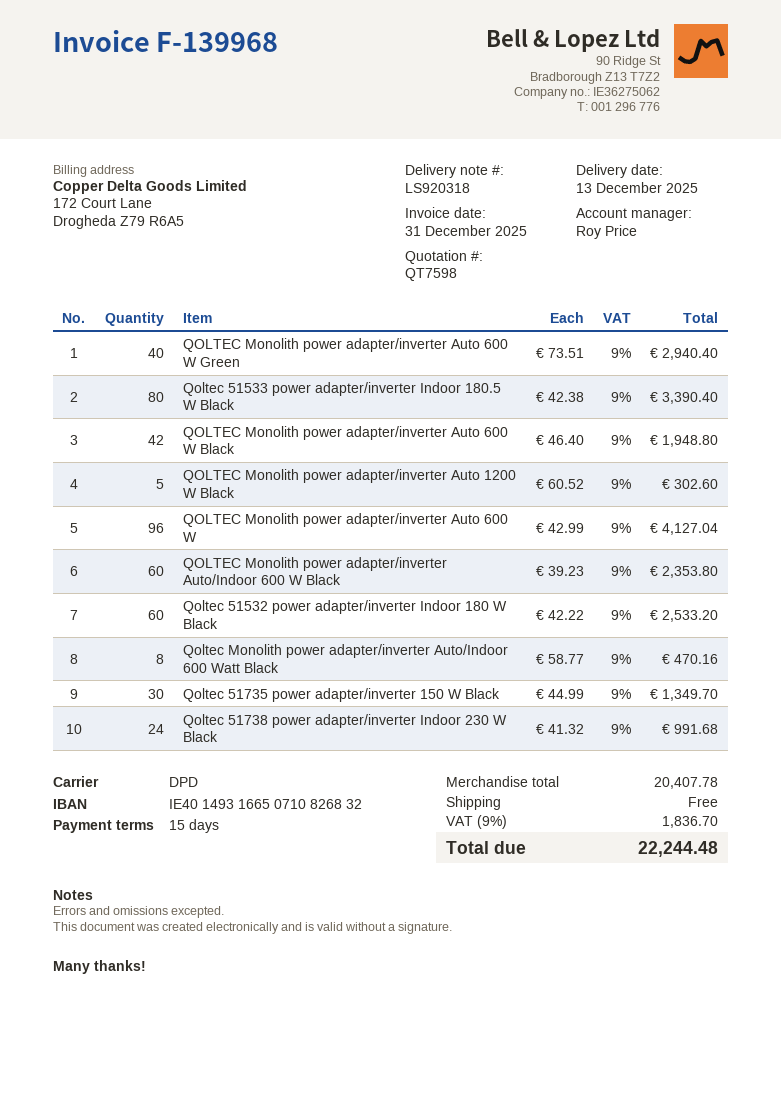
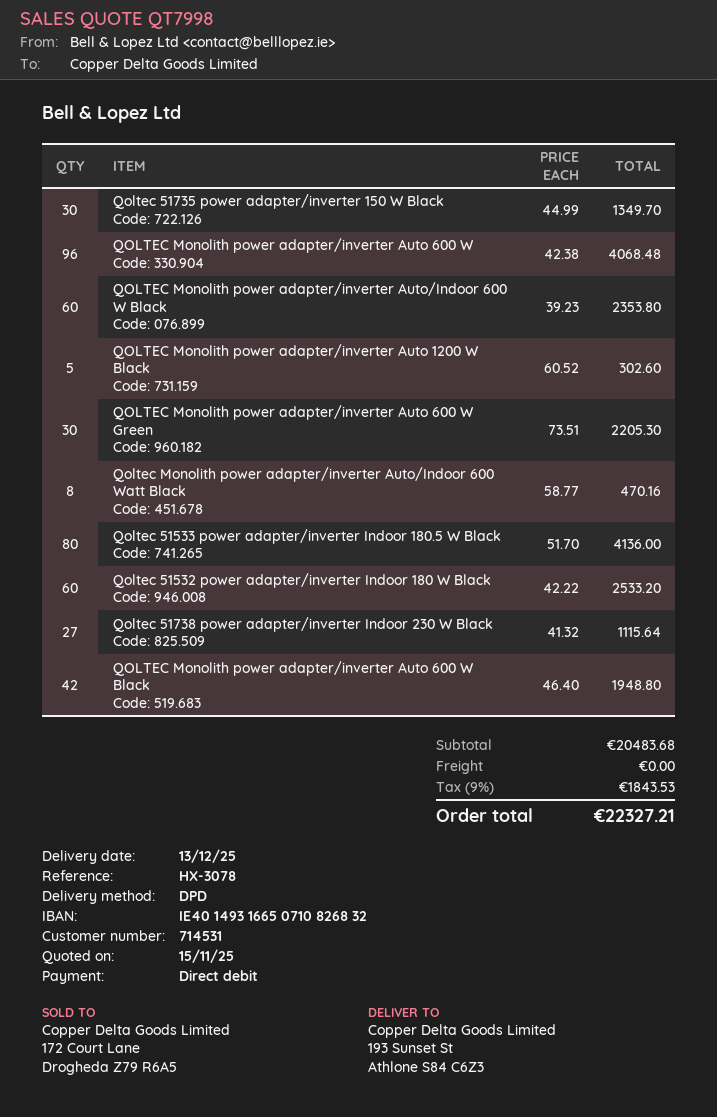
quote number: QT7598 -> QT7998
QOLTEC Monolith power adapter/inverter Auto 600 W Green: 40 x 73.51 = 2940.40 -> 30 x 73.51 = 2205.30
Qoltec 51533 power adapter/inverter Indoor 180.5 W Black: 80 x 42.38 = 3390.40 -> 80 x 51.70 = 4136.00
QOLTEC Monolith power adapter/inverter Auto 600 W: 96 x 42.99 = 4127.04 -> 96 x 42.38 = 4068.48
Qoltec 51738 power adapter/inverter Indoor 230 W Black: 24 x 41.32 = 991.68 -> 27 x 41.32 = 1115.64
subtotal: 20407.78 -> 20483.68
tax: 9% = 1836.70 -> 9% = 1843.53
total: 22244.48 -> 22327.21

